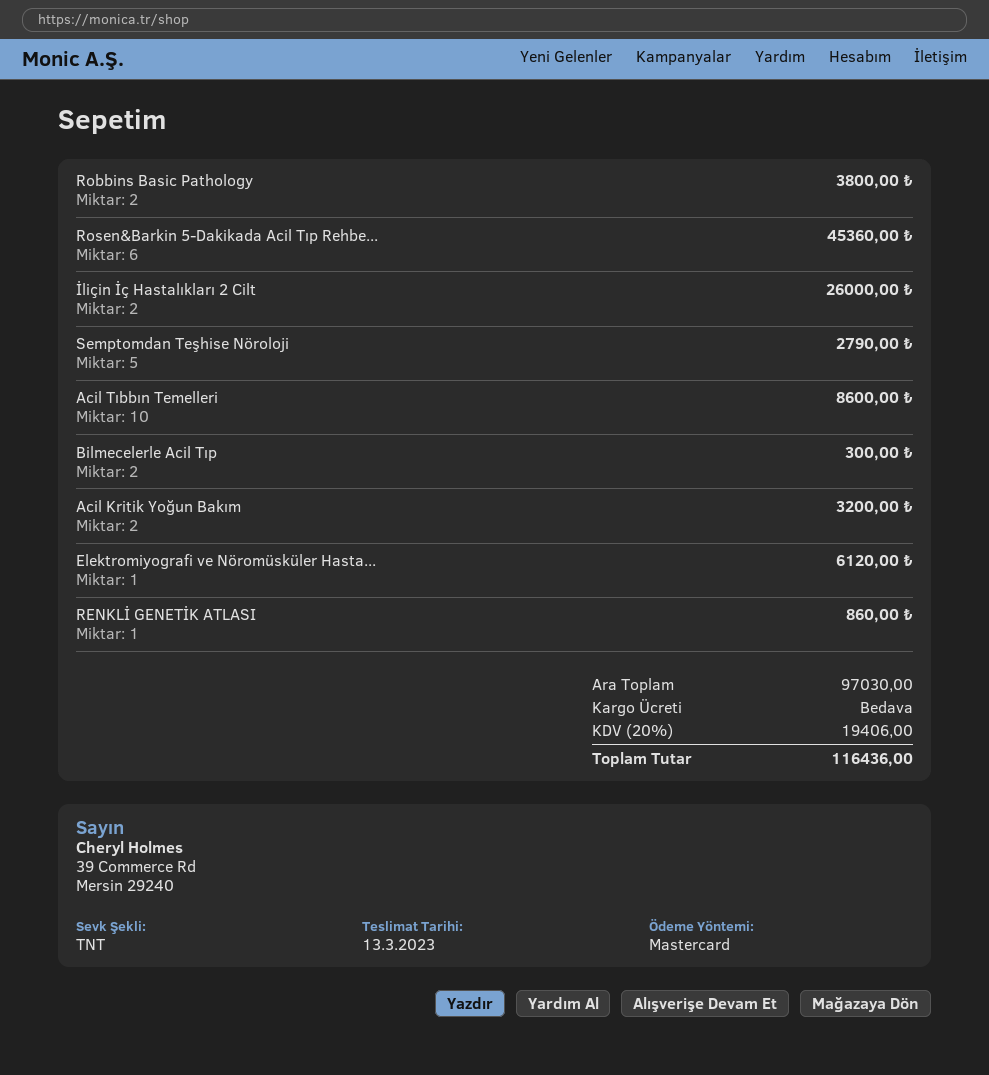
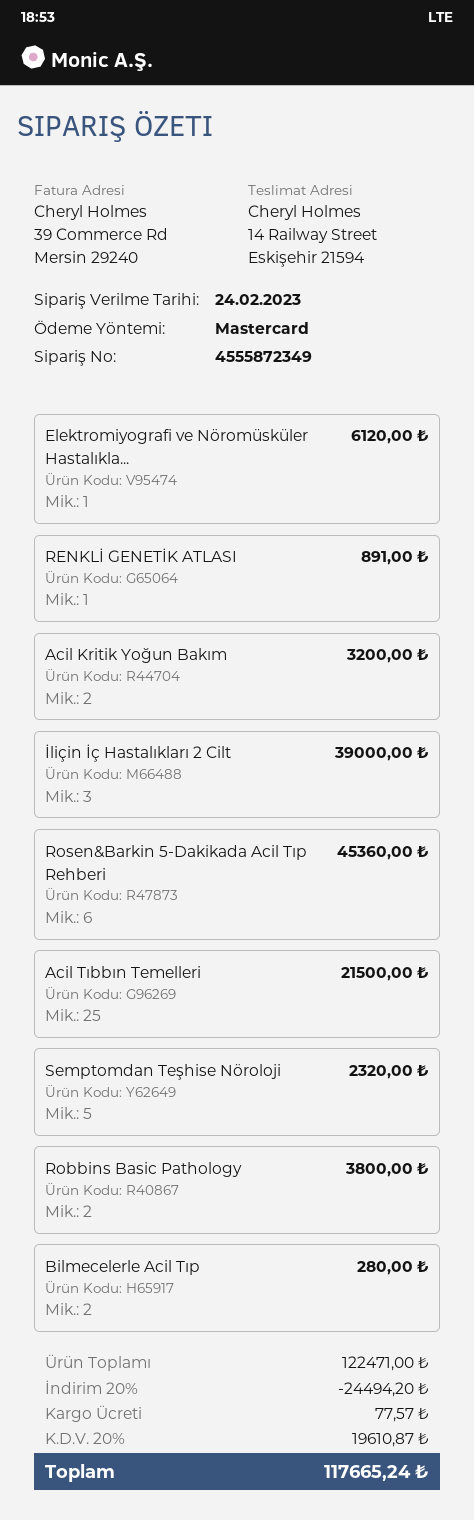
İliçin İç Hastalıkları 2 Cilt: 2 for 26000.00 -> 3 for 39000.00
Semptomdan Teşhise Nöroloji: 5 for 2790.00 -> 5 for 2320.00
Acil Tıbbın Temelleri: 10 for 8600.00 -> 25 for 21500.00
Bilmecelerle Acil Tıp: 2 for 300.00 -> 2 for 280.00
RENKLİ GENETİK ATLASI: 1 for 860.00 -> 1 for 891.00
subtotal: 97030.00 -> 122471.00
discount: none -> 20% = 24494.20
shipping: 0.00 -> 77.57
tax: 20% = 19406.00 -> 20% = 19610.87
total: 116436.00 -> 117665.24

